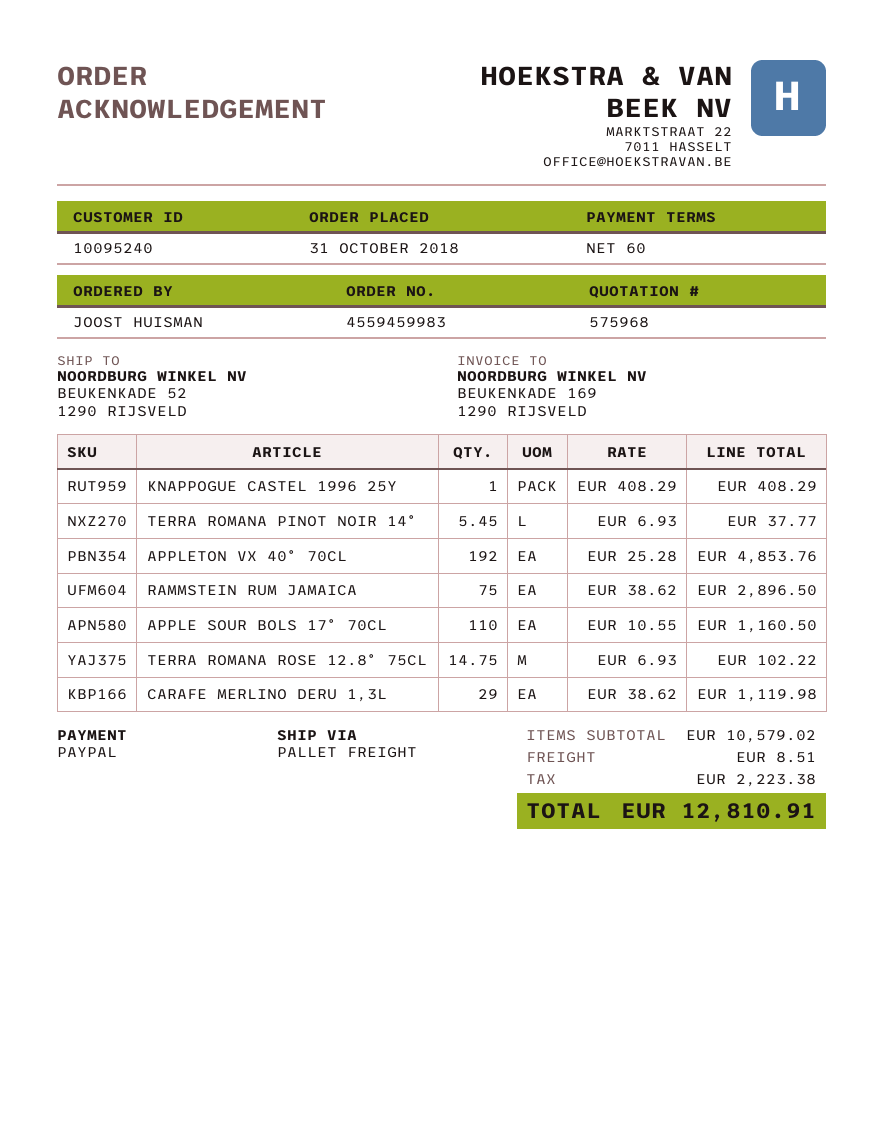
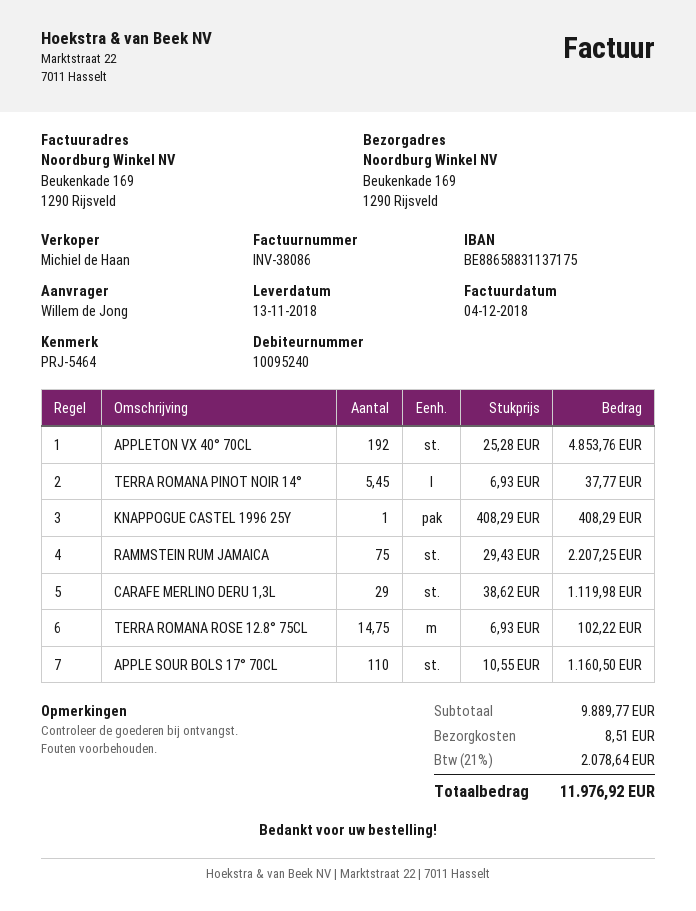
ordered by: JOOST HUISMAN -> Willem de Jong
ship to: BEUKENKADE 52, 1290 RIJSVELD -> Beukenkade 169, 1290 Rijsveld
RAMMSTEIN RUM JAMAICA: 75 x 38.62 = 2896.50 -> 75 x 29.43 = 2207.25
subtotal: 10579.02 -> 9889.77
tax: 2223.38 -> 2078.64
total: 12810.91 -> 11976.92

